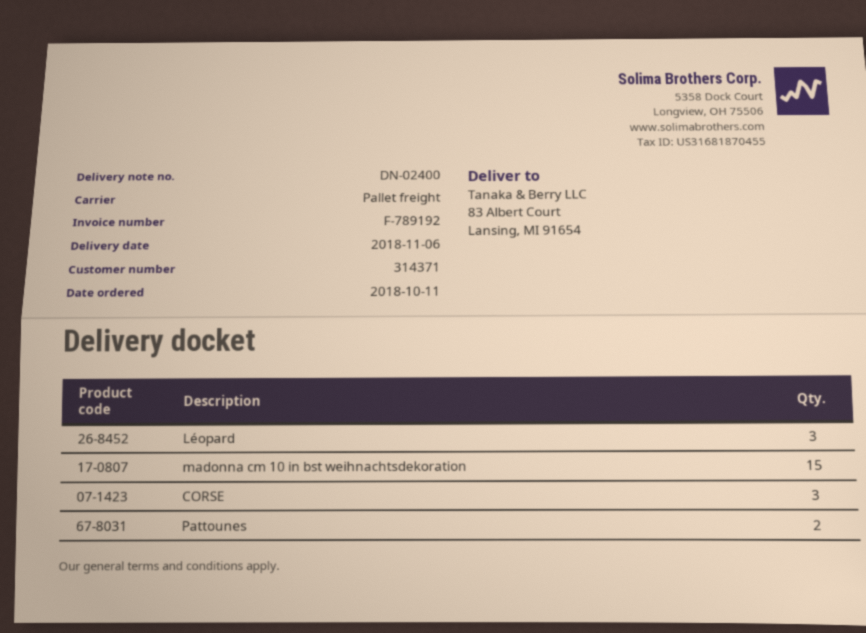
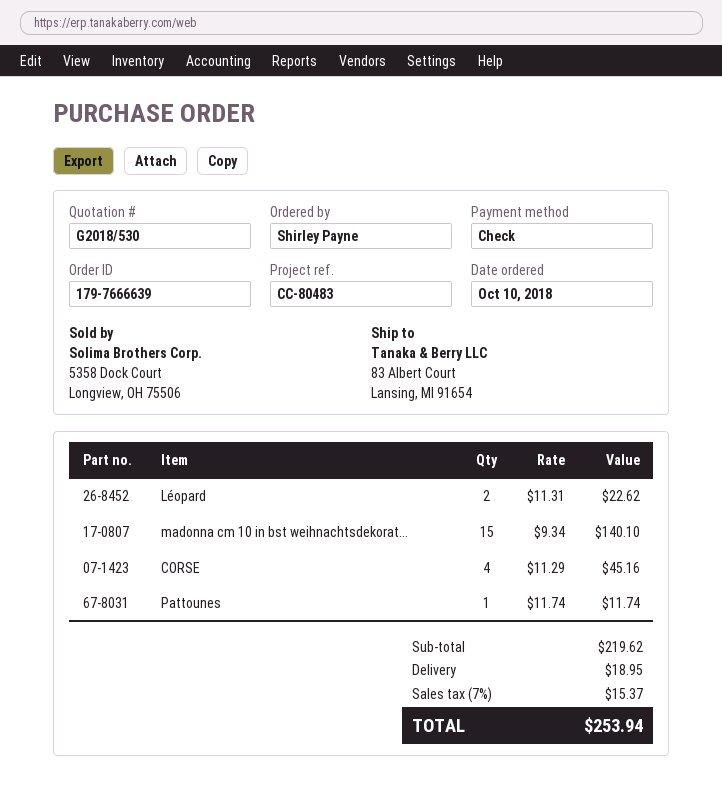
order date: 2018-10-11 -> 2018-10-10
Léopard: 3 -> 2
CORSE: 3 -> 4
Pattounes: 2 -> 1

